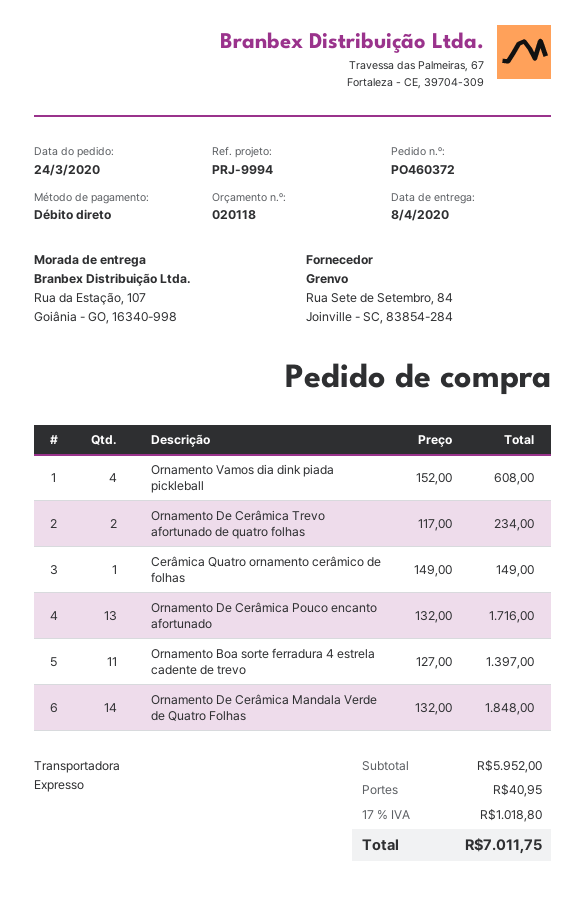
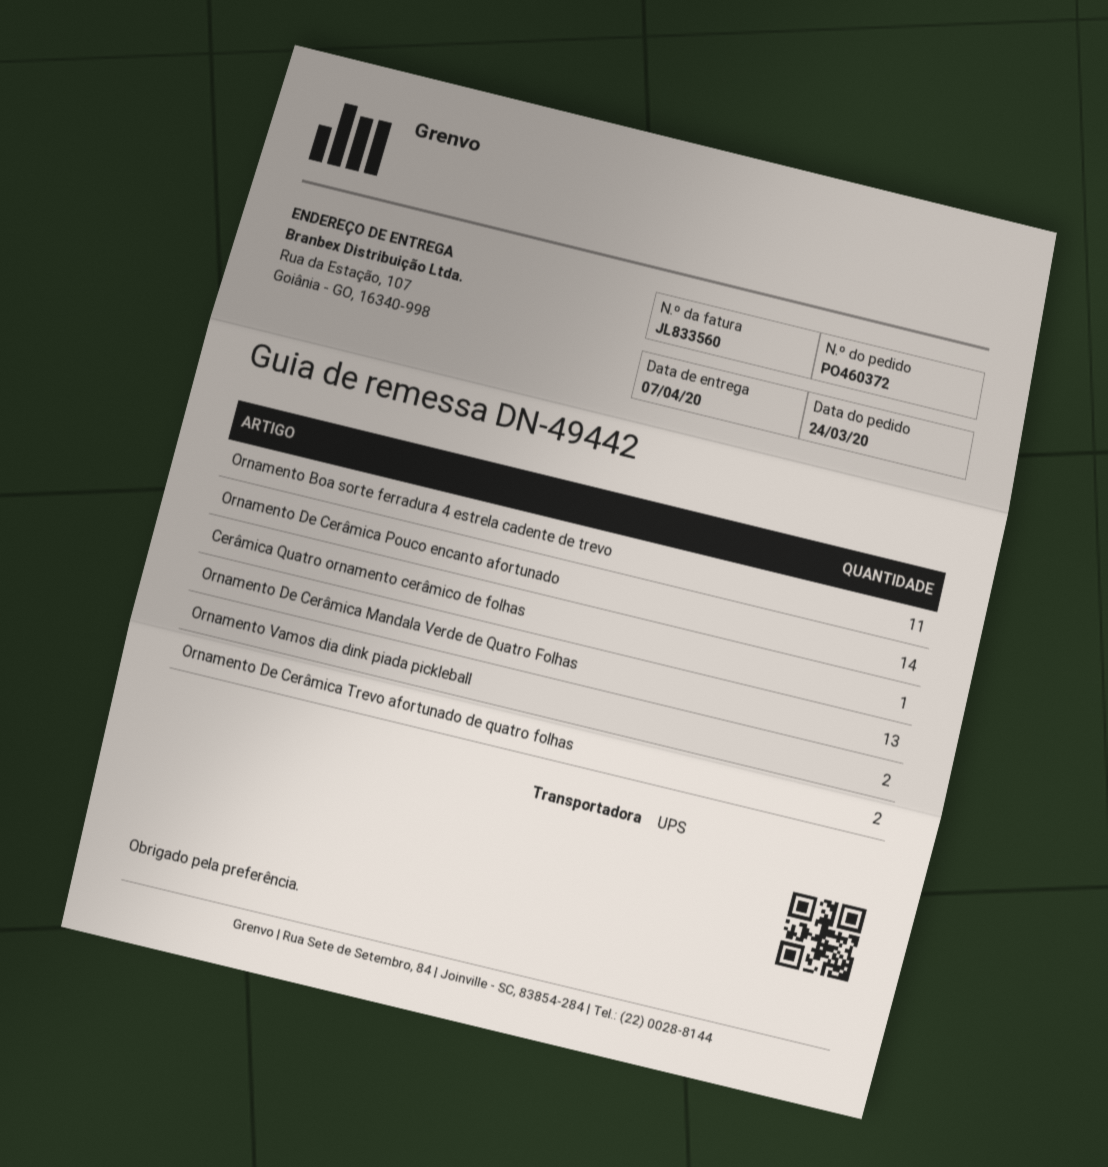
delivery date: 2020-04-08 -> 2020-04-07
shipping method: express -> UPS
Ornamento Vamos dia dink piada pickleball: 4 -> 2
Ornamento De Cerâmica Pouco encanto afortunado: 13 -> 14
Ornamento De Cerâmica Mandala Verde de Quatro Folhas: 14 -> 13

